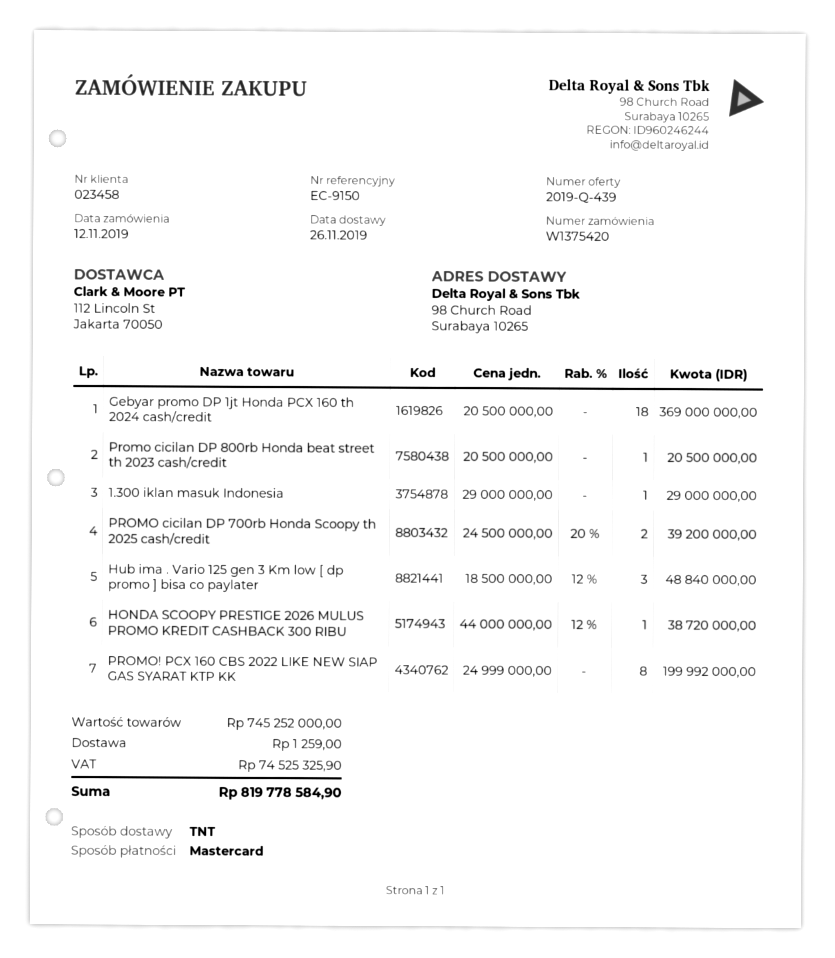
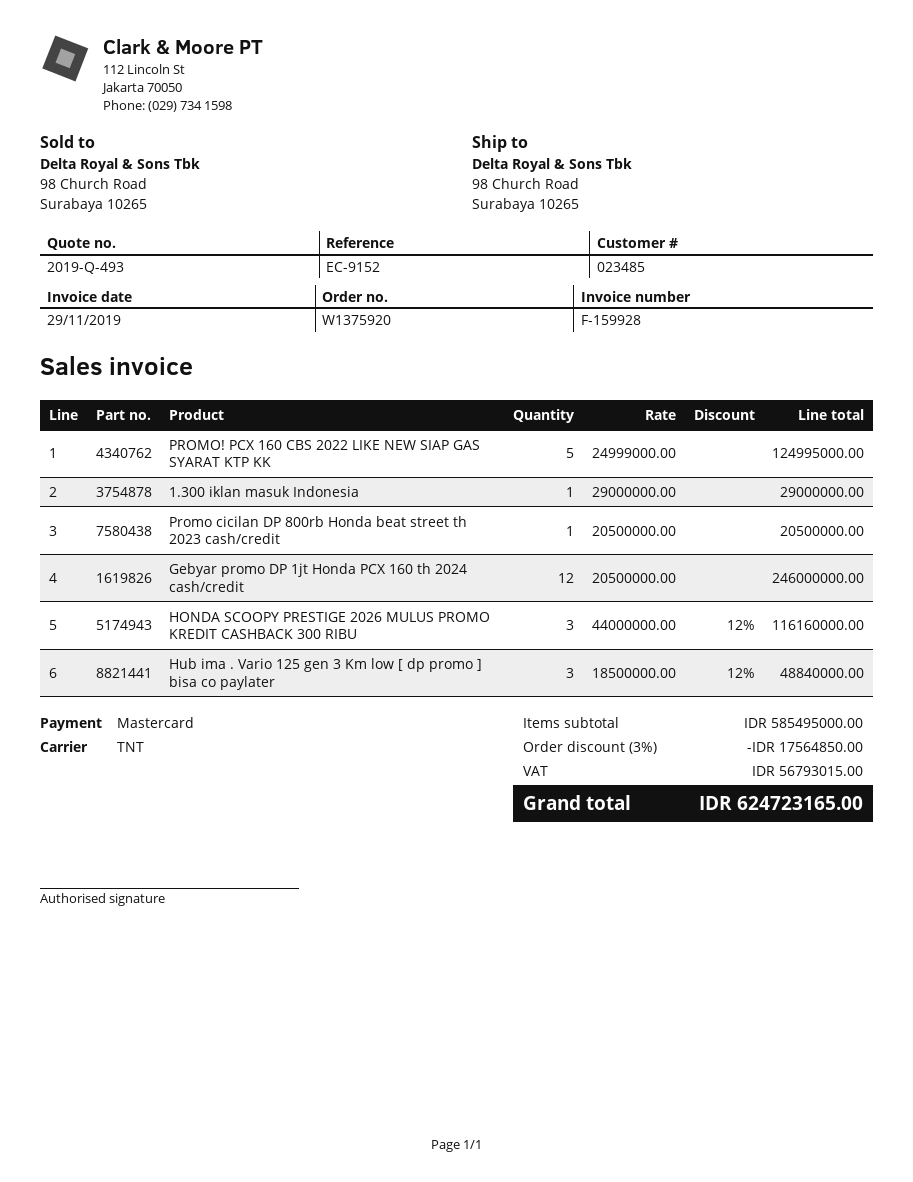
quote number: 2019-Q-439 -> 2019-Q-493
order number: W1375420 -> W1375920
customer number: 023458 -> 023485
reference: EC-9150 -> EC-9152
Gebyar promo DP 1jt Honda PCX 160 th 2024 cash/credit: 18 x 20500000.00 = 369000000.00 -> 12 x 20500000.00 = 246000000.00
PROMO cicilan DP 700rb Honda Scoopy th 2025 cash/credit: 2 x 24500000.00 - 20% = 39200000.00 -> none
HONDA SCOOPY PRESTIGE 2026 MULUS PROMO KREDIT CASHBACK 300 RIBU: 1 x 44000000.00 - 12% = 38720000.00 -> 3 x 44000000.00 - 12% = 116160000.00
PROMO! PCX 160 CBS 2022 LIKE NEW SIAP GAS SYARAT KTP KK: 8 x 24999000.00 = 199992000.00 -> 5 x 24999000.00 = 124995000.00
subtotal: 745252000.00 -> 585495000.00
discount: none -> 3% = 17564850.00
shipping: 1259.00 -> none
tax: 74525325.90 -> 56793015.00
total: 819778584.90 -> 624723165.00

